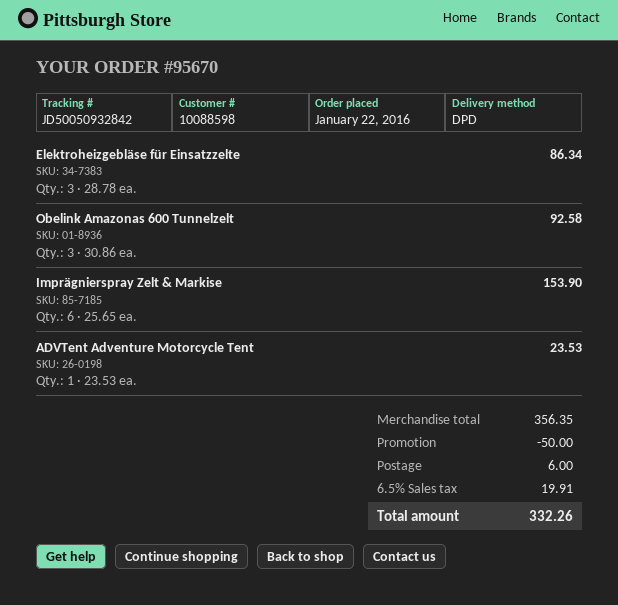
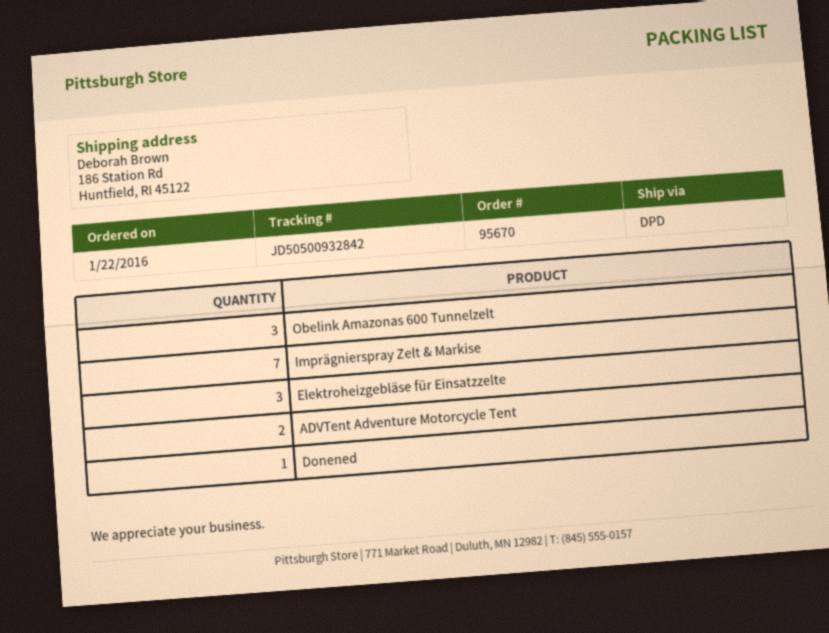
tracking number: JD50050932842 -> JD50500932842
Imprägnierspray Zelt & Markise: 6 -> 7
ADVTent Adventure Motorcycle Tent: 1 -> 2
Donened: none -> 1

